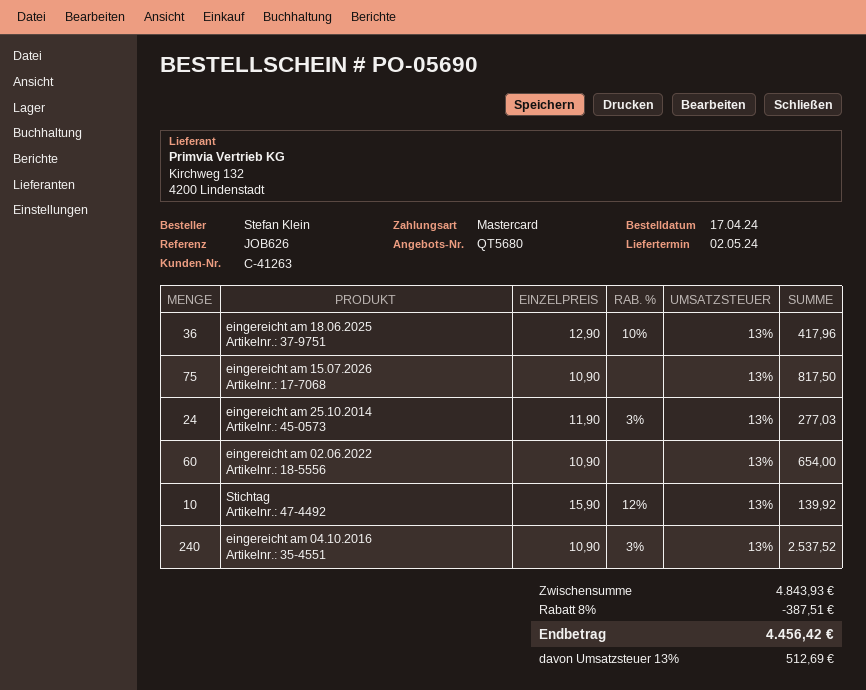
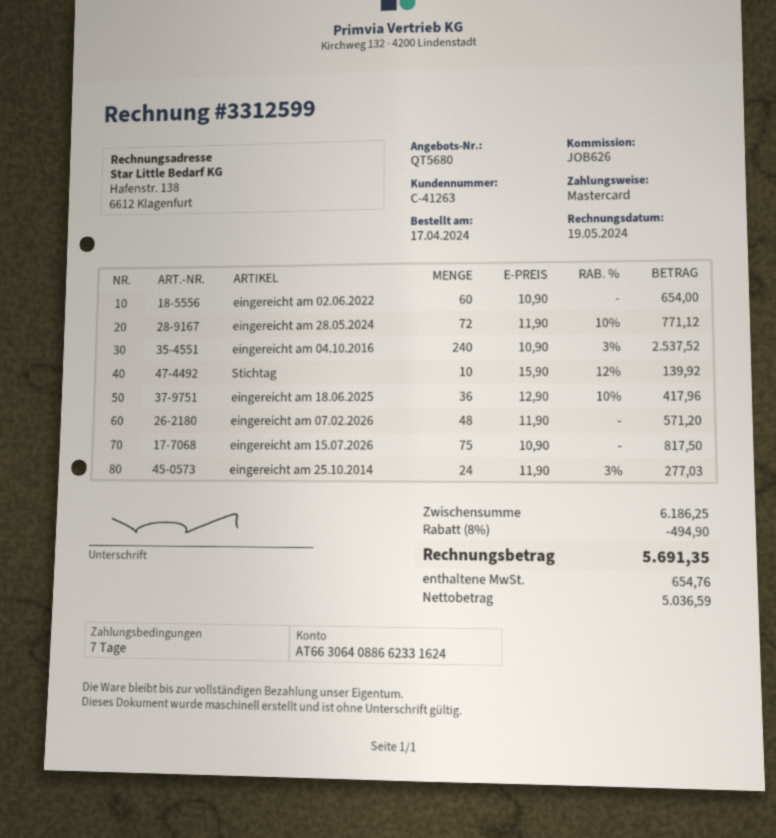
eingereicht am 28.05.2024: none -> 72 x 11.90 - 10% = 771.12
eingereicht am 07.02.2026: none -> 48 x 11.90 = 571.20
subtotal: 4843.93 -> 6186.25
discount: 8% = 387.51 -> 8% = 494.90
tax: 512.69 -> 654.76
total: 4456.42 -> 5691.35

